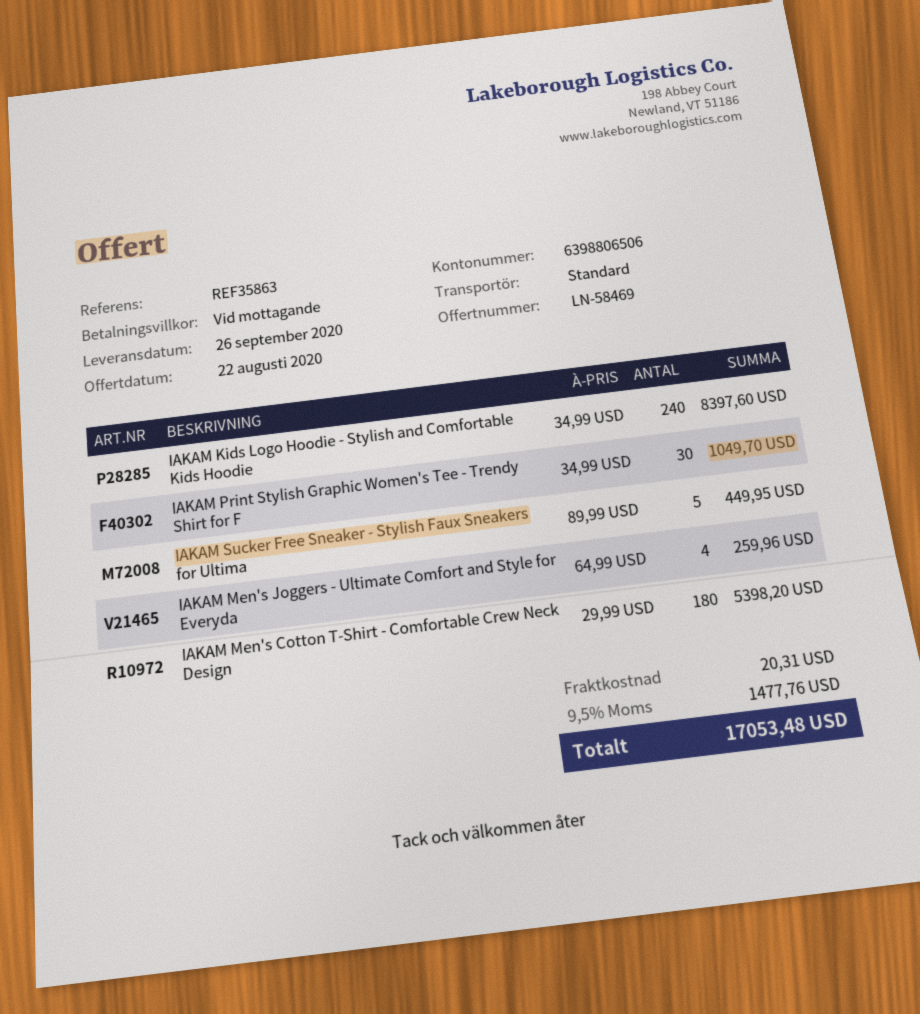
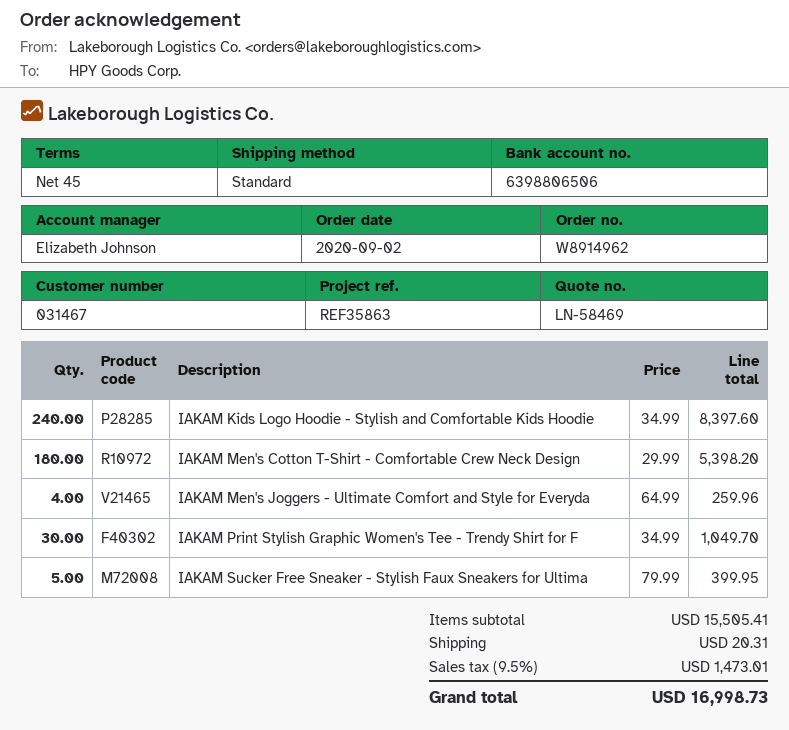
payment terms: on receipt -> 45 days
IAKAM Sucker Free Sneaker - Stylish Faux Sneakers for Ultima: 5 x 89.99 = 449.95 -> 5 x 79.99 = 399.95
tax: 9.5% = 1477.76 -> 9.5% = 1473.01
total: 17053.48 -> 16998.73

